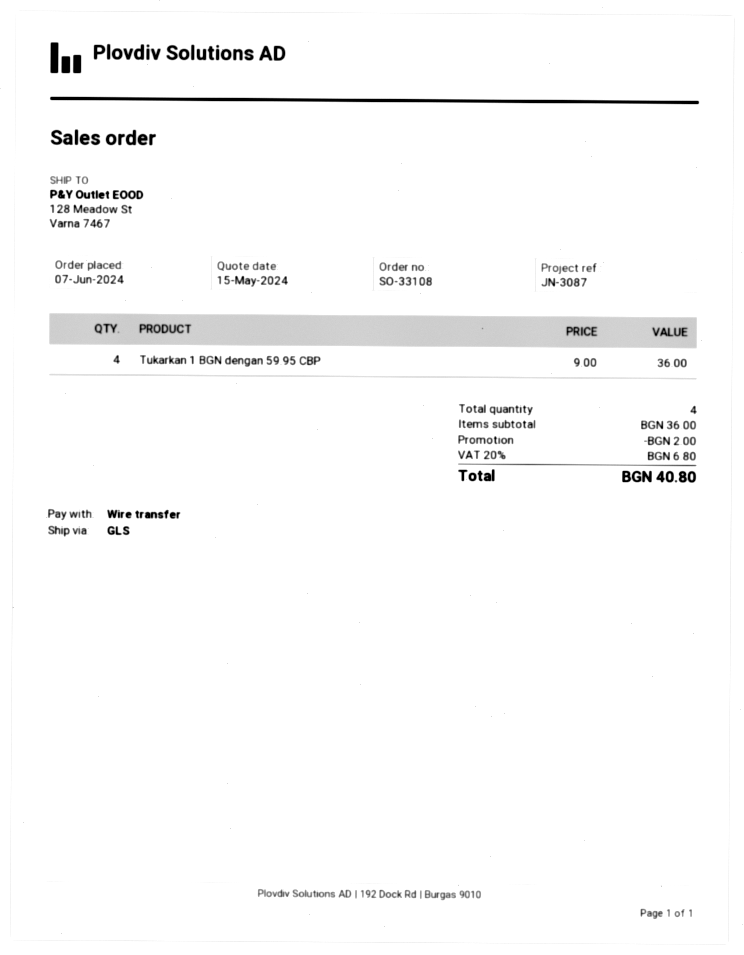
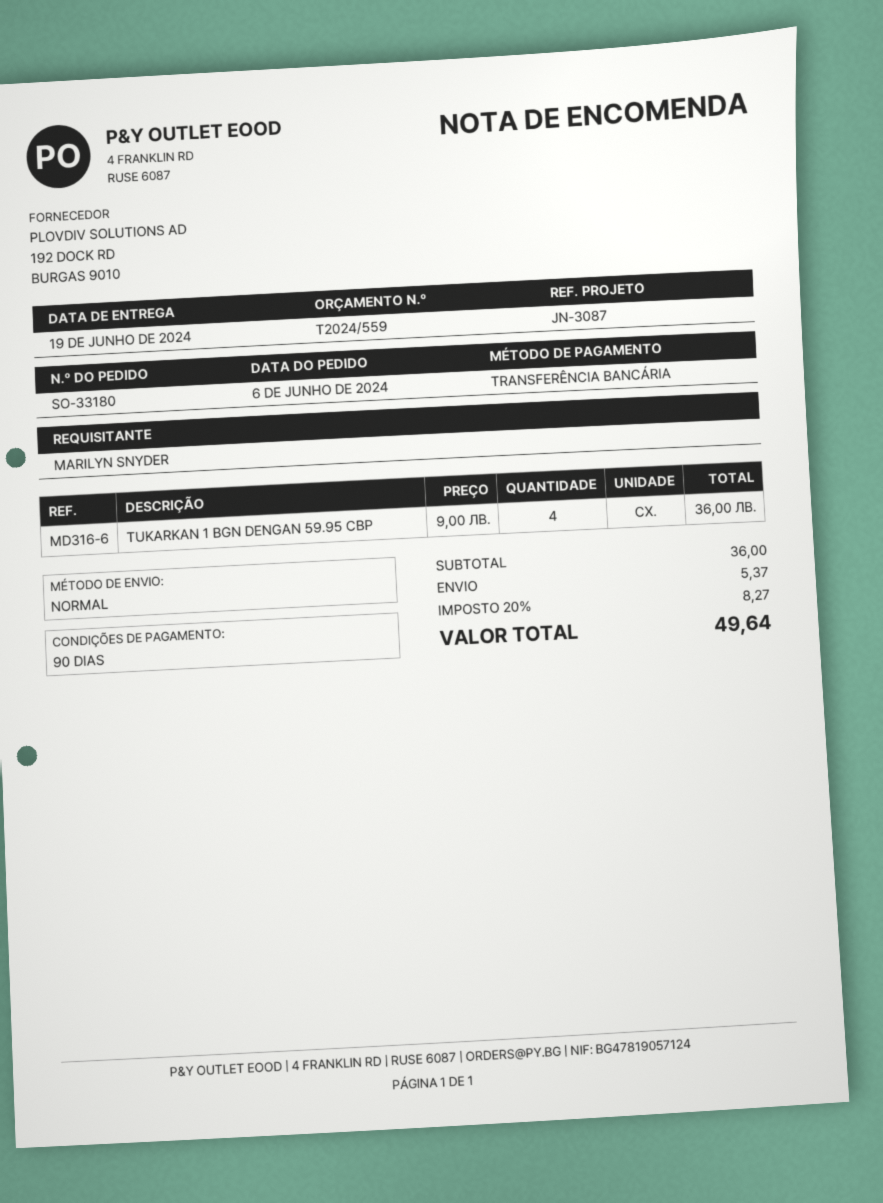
order number: SO-33108 -> SO-33180
order date: 2024-06-07 -> 2024-06-06
shipping method: GLS -> standard
discount: 2.00 -> none
shipping: none -> 5.37
tax: 20% = 6.80 -> 20% = 8.27
total: 40.80 -> 49.64

